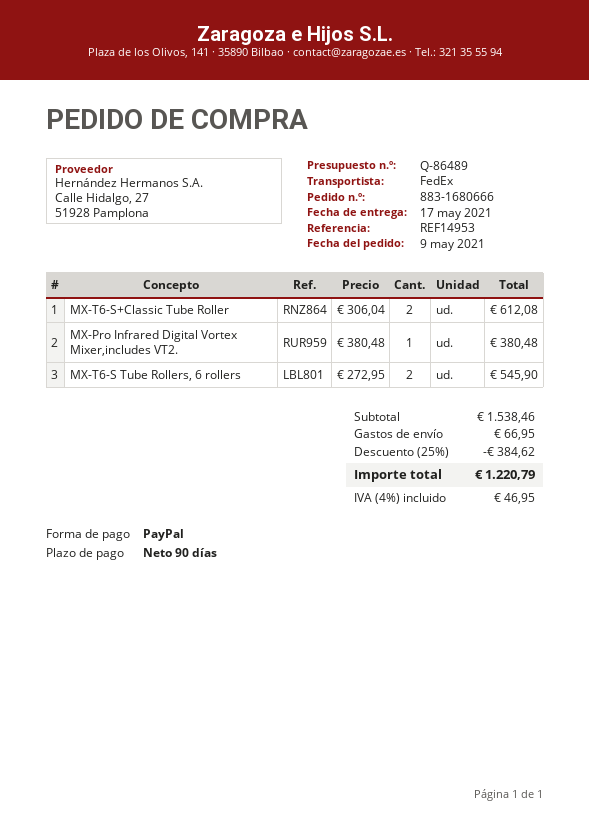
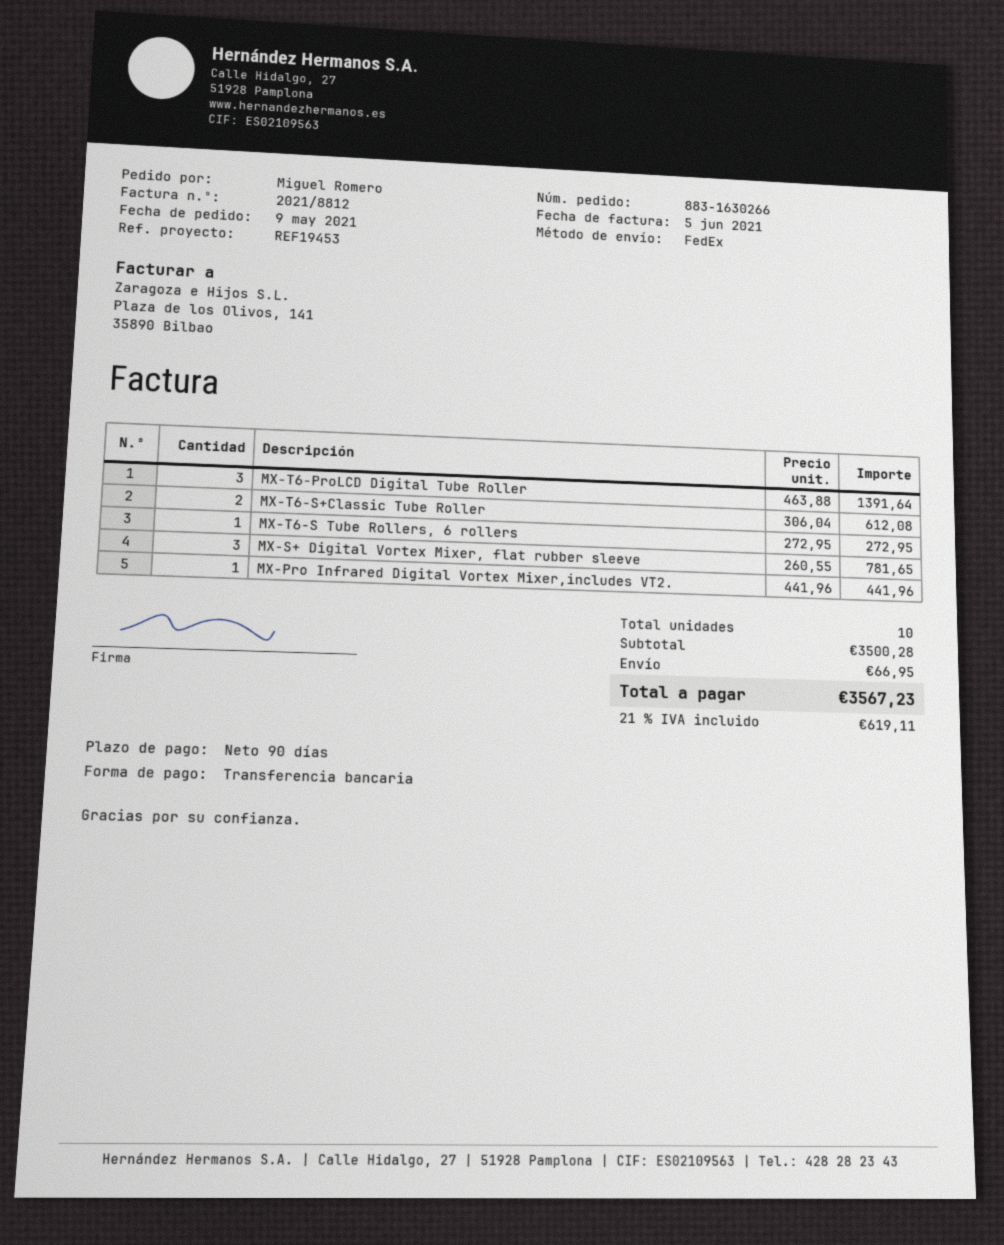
order number: 883-1680666 -> 883-1630266
reference: REF14953 -> REF19453
payment method: PayPal -> bank transfer
MX-Pro Infrared Digital Vortex Mixer,includes VT2.: 1 x 380.48 = 380.48 -> 1 x 441.96 = 441.96
MX-T6-S Tube Rollers, 6 rollers: 2 x 272.95 = 545.90 -> 1 x 272.95 = 272.95
MX-T6-ProLCD Digital Tube Roller: none -> 3 x 463.88 = 1391.64
MX-S+ Digital Vortex Mixer, flat rubber sleeve: none -> 3 x 260.55 = 781.65
subtotal: 1538.46 -> 3500.28
discount: 25% = 384.62 -> none
tax: 4% = 46.95 -> 21% = 619.11
total: 1220.79 -> 3567.23

